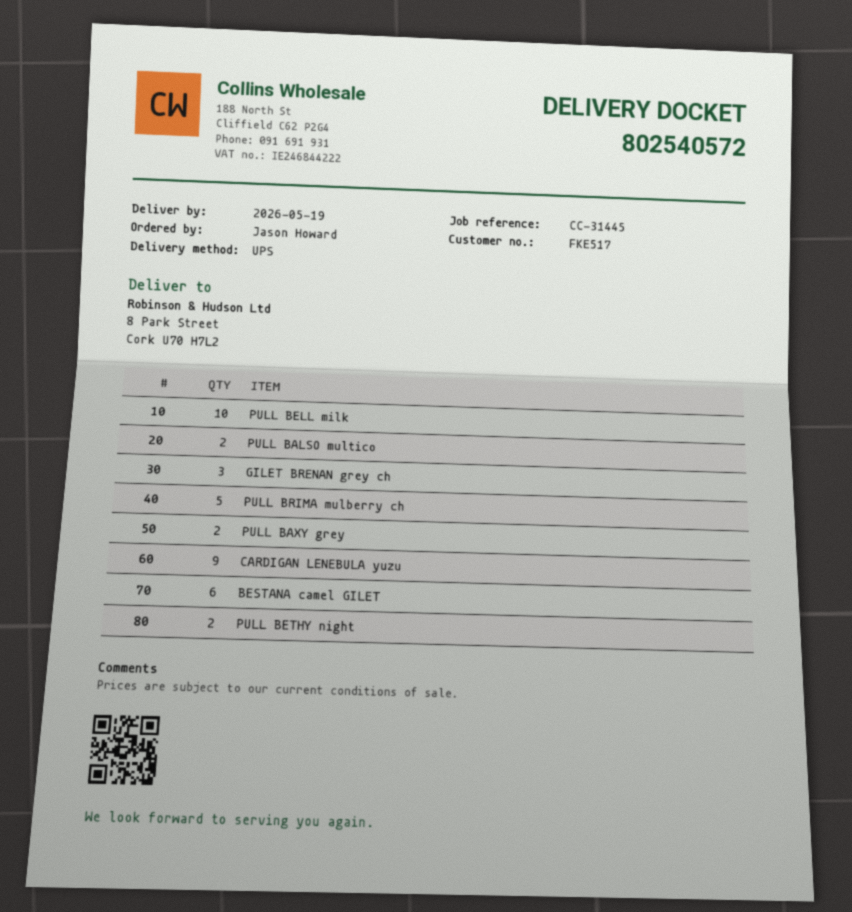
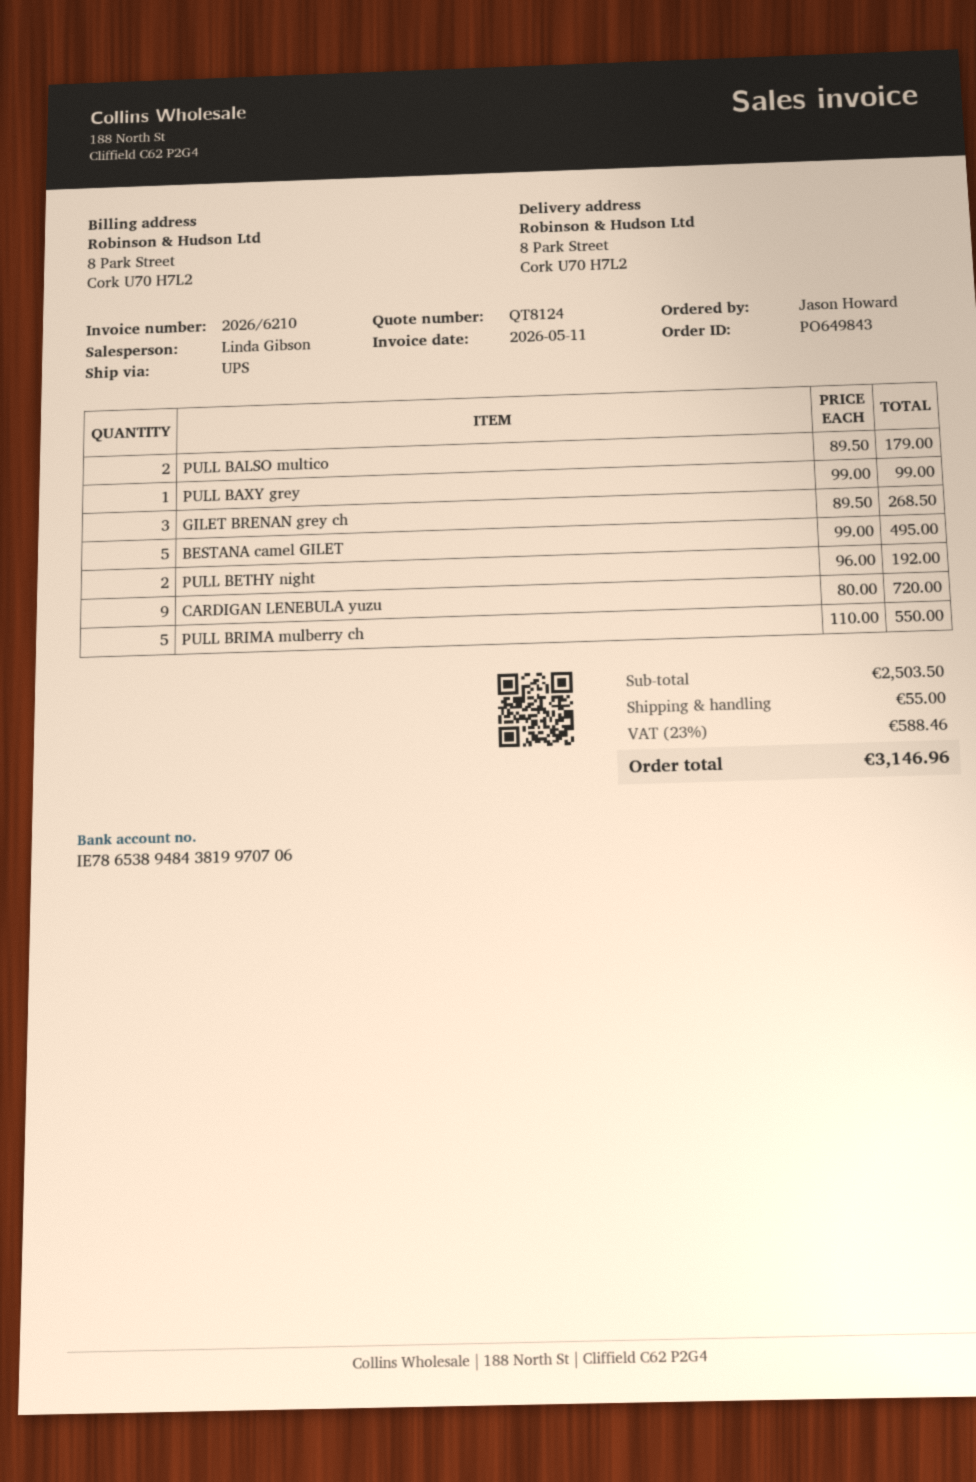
PULL BELL milk: 10 -> none
PULL BAXY grey: 2 -> 1
BESTANA camel GILET: 6 -> 5

